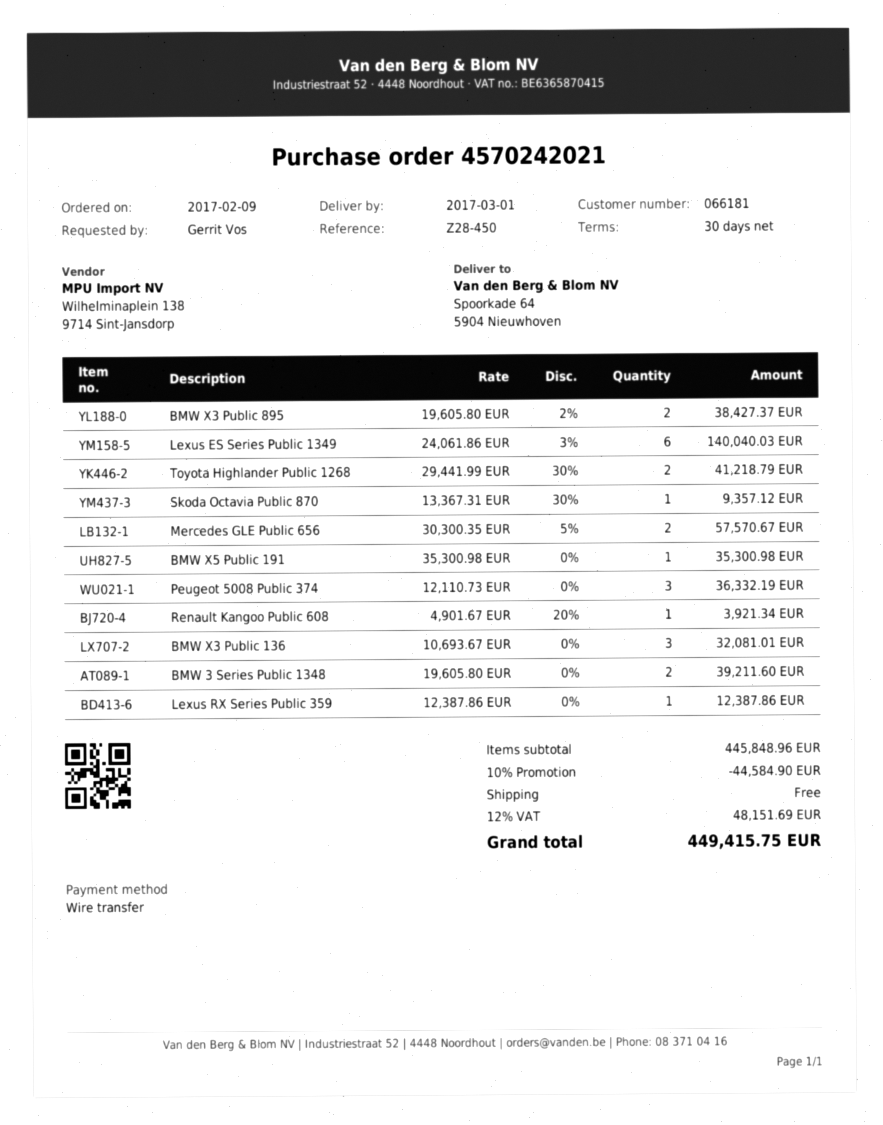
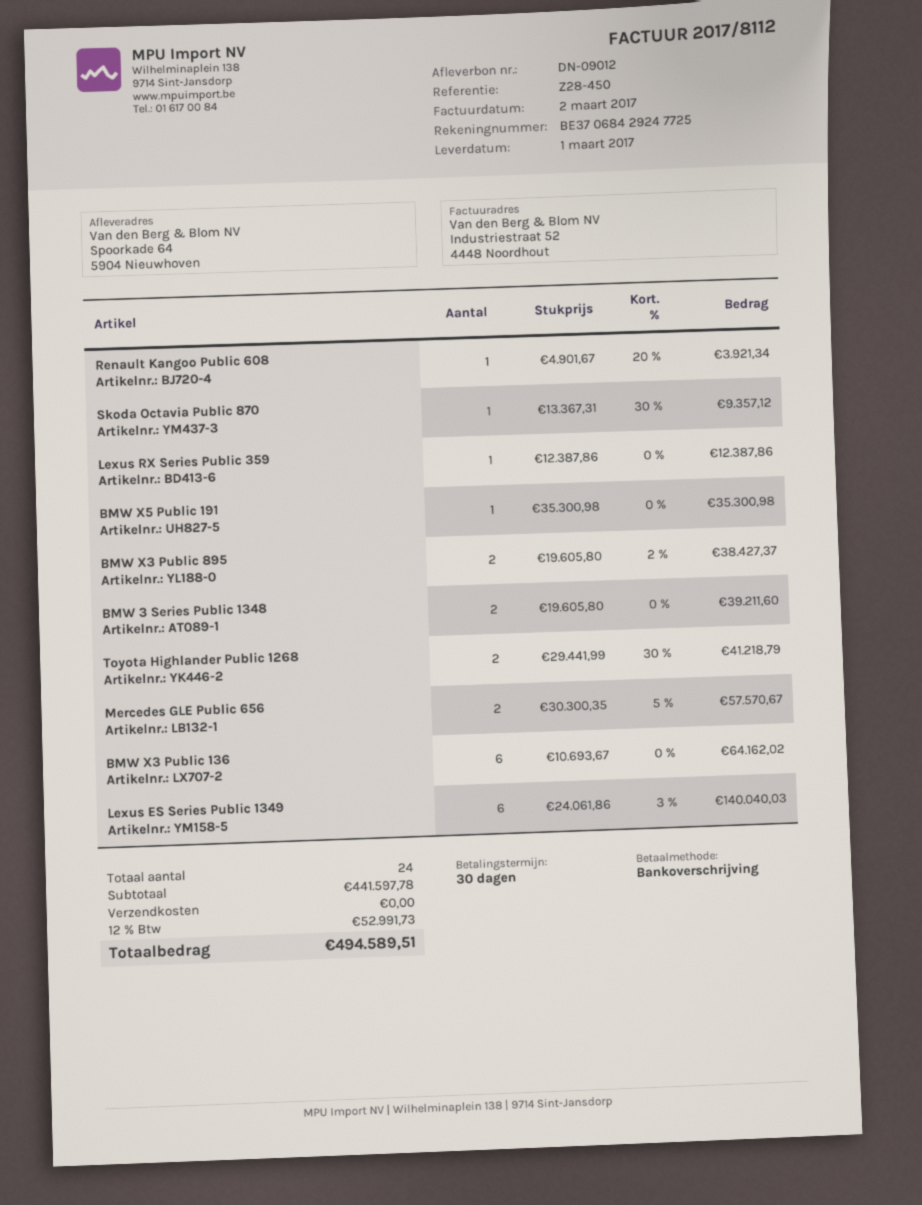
Peugeot 5008 Public 374: 3 x 12110.73 = 36332.19 -> none
BMW X3 Public 136: 3 x 10693.67 = 32081.01 -> 6 x 10693.67 = 64162.02
subtotal: 445848.96 -> 441597.78
discount: 10% = 44584.90 -> none
tax: 12% = 48151.69 -> 12% = 52991.73
total: 449415.75 -> 494589.51

